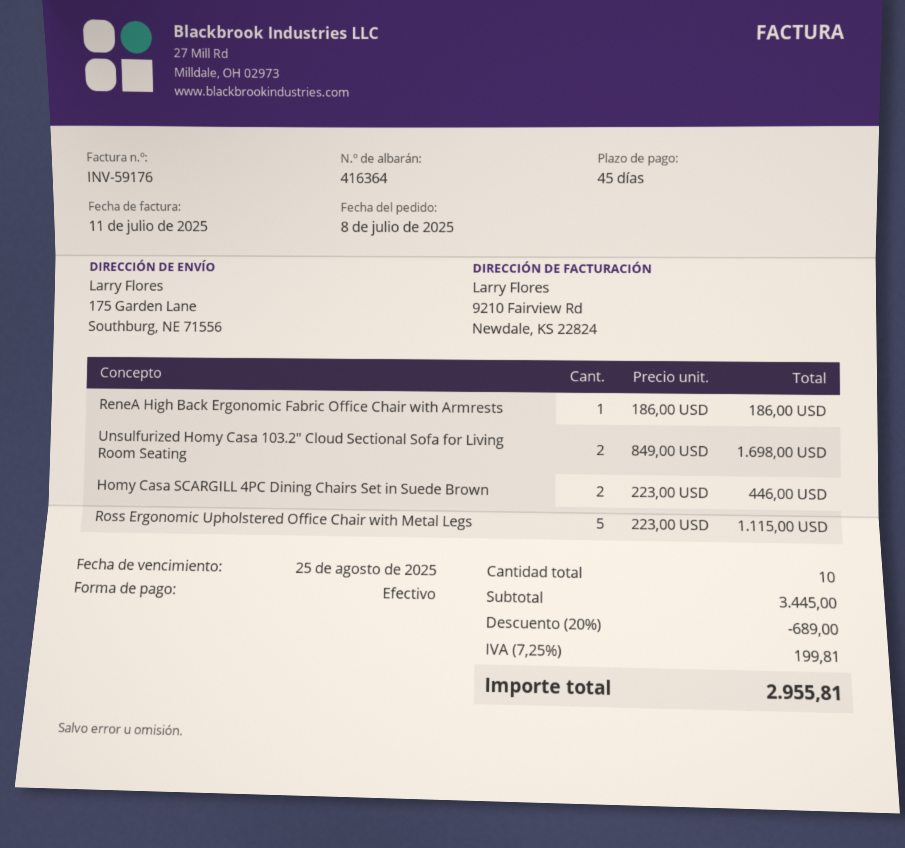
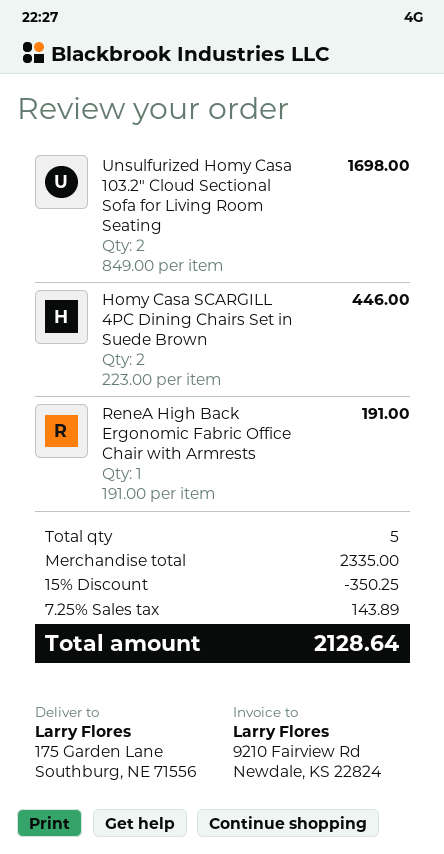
ReneA High Back Ergonomic Fabric Office Chair with Armrests: 1 x 186.00 = 186.00 -> 1 x 191.00 = 191.00
Ross Ergonomic Upholstered Office Chair with Metal Legs: 5 x 223.00 = 1115.00 -> none
total quantity: 10 -> 5
subtotal: 3445.00 -> 2335.00
discount: 20% = 689.00 -> 15% = 350.25
tax: 7.25% = 199.81 -> 7.25% = 143.89
total: 2955.81 -> 2128.64

